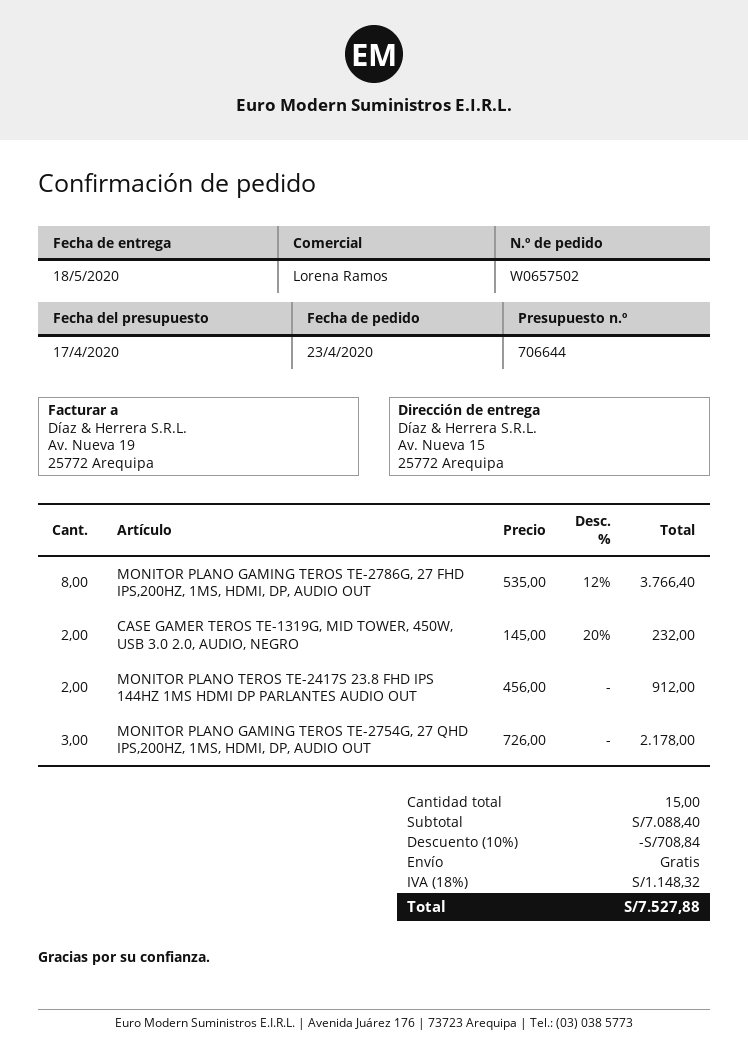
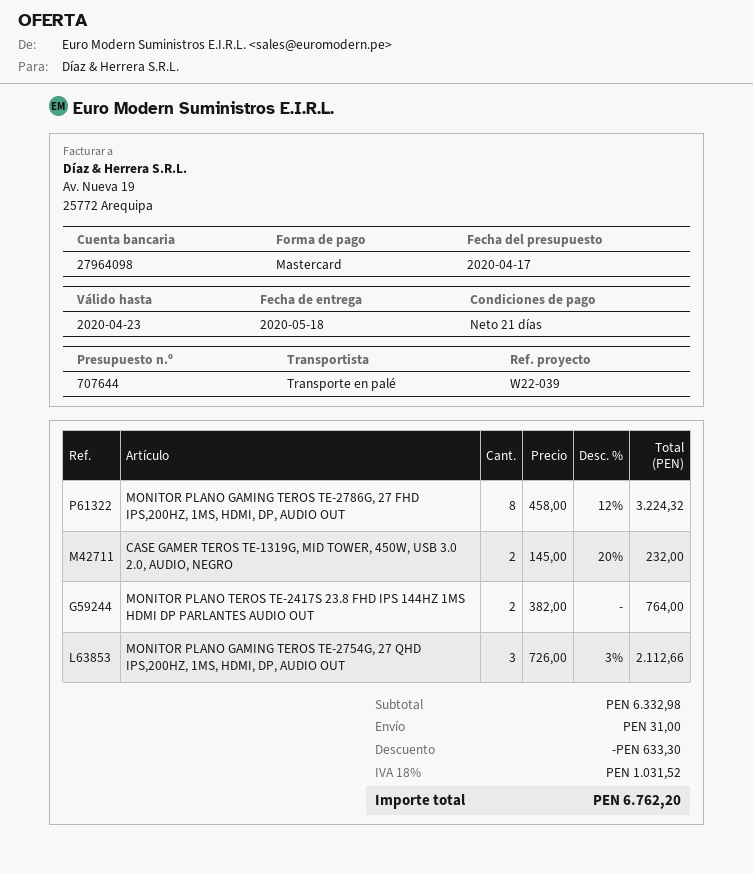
quote number: 706644 -> 707644
MONITOR PLANO GAMING TEROS TE-2786G, 27 FHD IPS,200HZ, 1MS, HDMI, DP, AUDIO OUT: 8 x 535.00 - 12% = 3766.40 -> 8 x 458.00 - 12% = 3224.32
MONITOR PLANO TEROS TE-2417S 23.8 FHD IPS 144HZ 1MS HDMI DP PARLANTES AUDIO OUT: 2 x 456.00 = 912.00 -> 2 x 382.00 = 764.00
MONITOR PLANO GAMING TEROS TE-2754G, 27 QHD IPS,200HZ, 1MS, HDMI, DP, AUDIO OUT: 3 x 726.00 = 2178.00 -> 3 x 726.00 - 3% = 2112.66
subtotal: 7088.40 -> 6332.98
discount: 708.84 -> 633.30
shipping: 0.00 -> 31.00
tax: 18% = 1148.32 -> 18% = 1031.52
total: 7527.88 -> 6762.20

